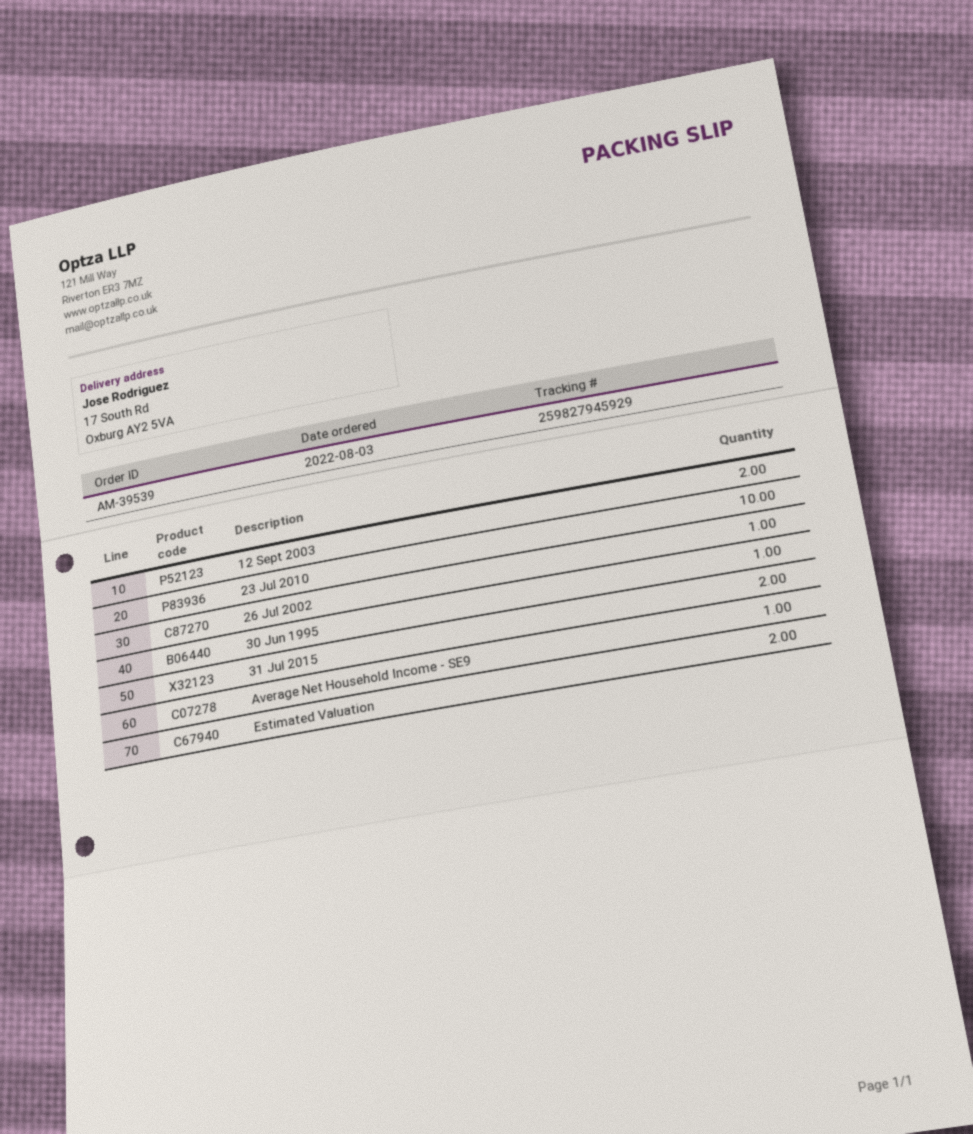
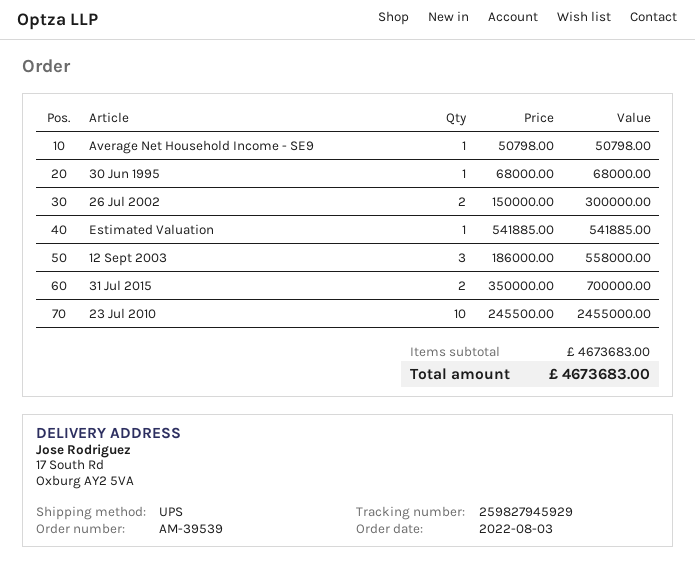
12 Sept 2003: 2 -> 3
26 Jul 2002: 1 -> 2
Estimated Valuation: 2 -> 1

